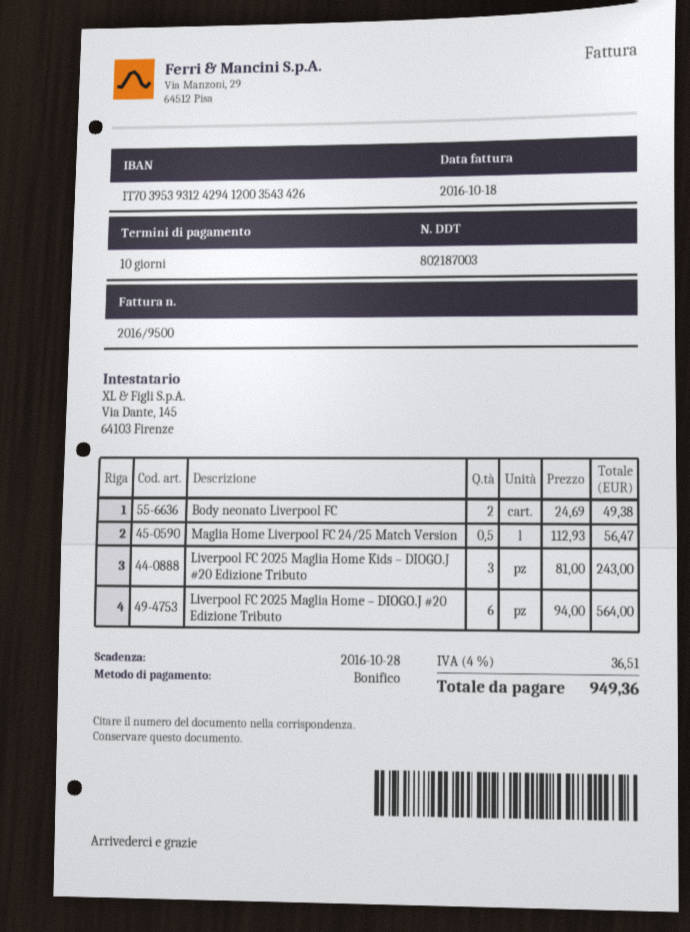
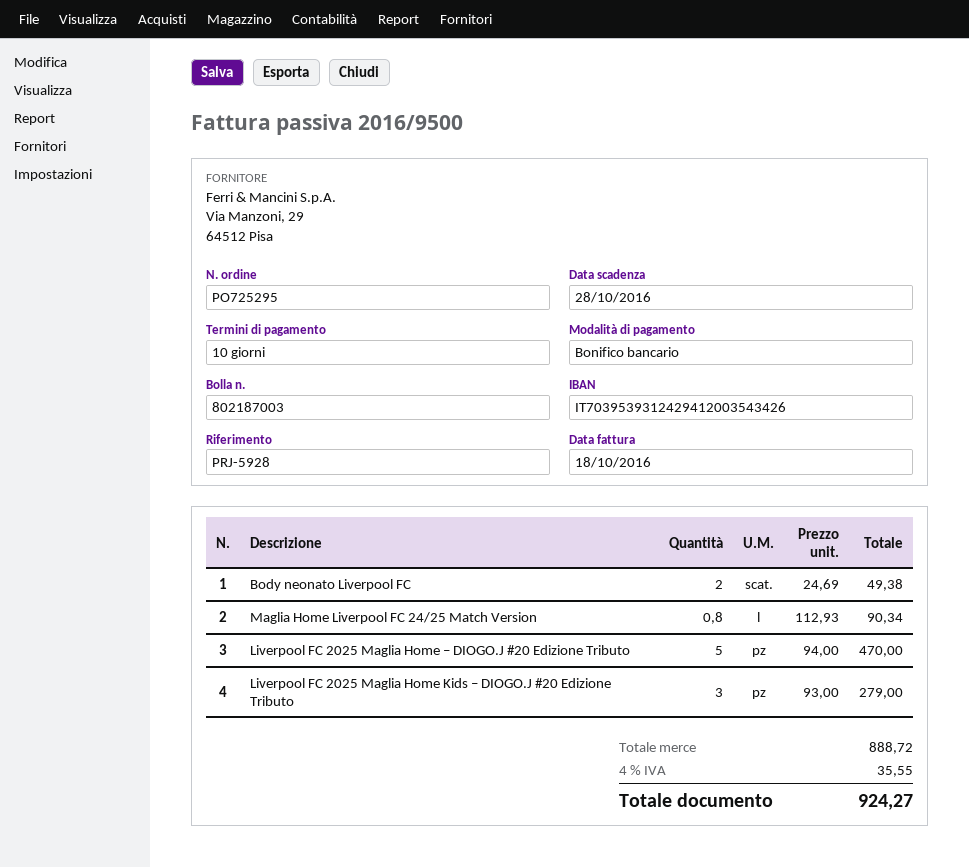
Maglia Home Liverpool FC 24/25 Match Version: 0.5 x 112.93 = 56.47 -> 0.8 x 112.93 = 90.34
Liverpool FC 2025 Maglia Home Kids – DIOGO.J #20 Edizione Tributo: 3 x 81.00 = 243.00 -> 3 x 93.00 = 279.00
Liverpool FC 2025 Maglia Home – DIOGO.J #20 Edizione Tributo: 6 x 94.00 = 564.00 -> 5 x 94.00 = 470.00
tax: 4% = 36.51 -> 4% = 35.55
total: 949.36 -> 924.27

